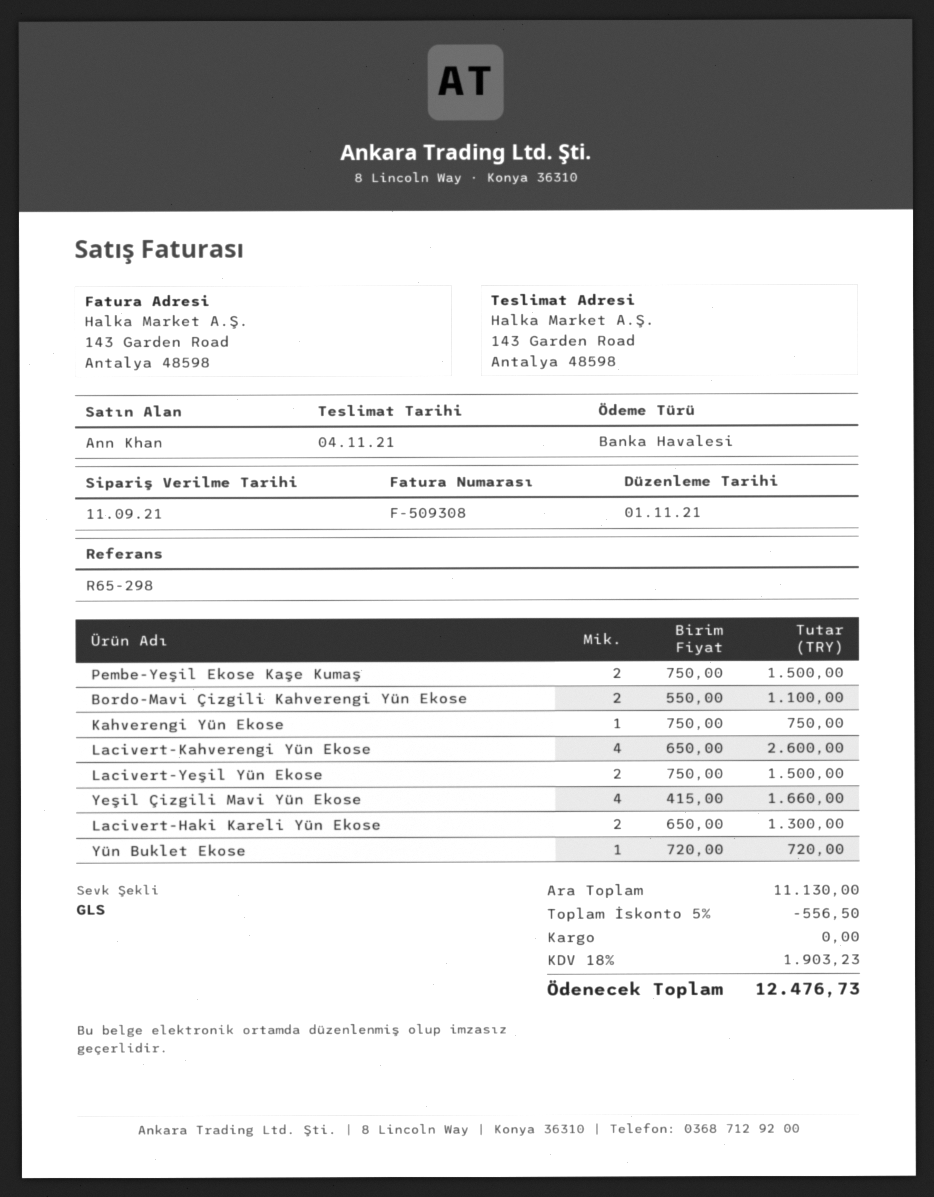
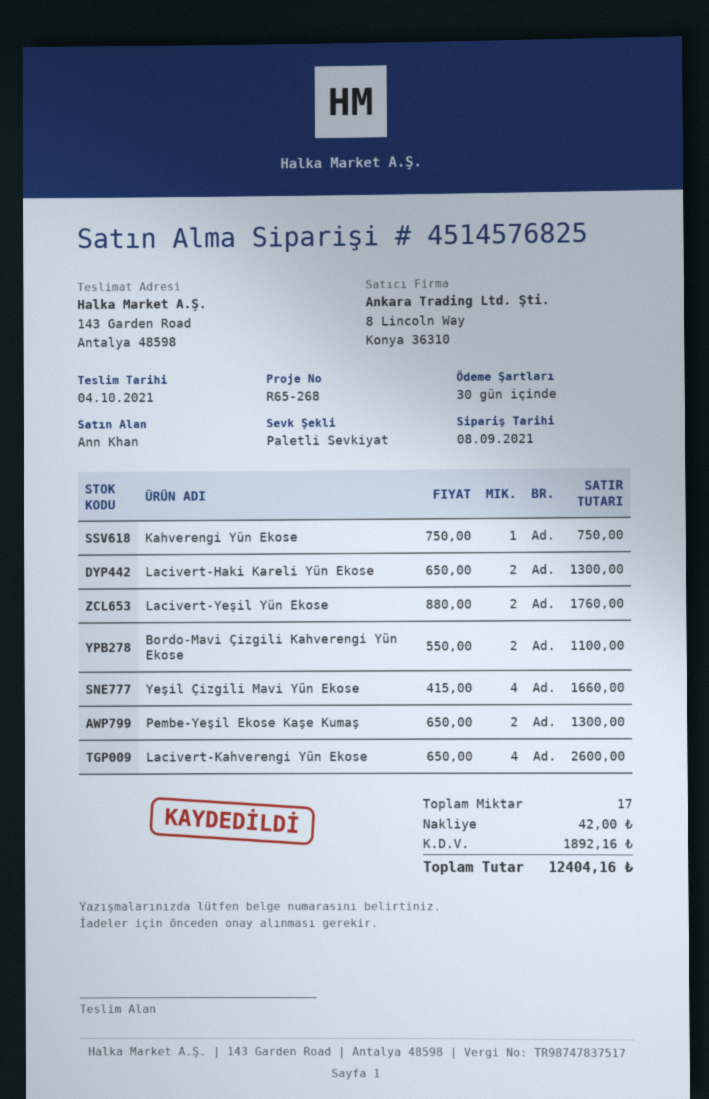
order date: 2021-09-11 -> 2021-09-08
delivery date: 2021-11-04 -> 2021-10-04
reference: R65-298 -> R65-268
shipping method: GLS -> pallet freight
Pembe-Yeşil Ekose Kaşe Kumaş: 2 x 750.00 = 1500.00 -> 2 x 650.00 = 1300.00
Lacivert-Yeşil Yün Ekose: 2 x 750.00 = 1500.00 -> 2 x 880.00 = 1760.00
Yün Buklet Ekose: 1 x 720.00 = 720.00 -> none
discount: 5% = 556.50 -> none
shipping: 0.00 -> 42.00
tax: 1903.23 -> 1892.16
total: 12476.73 -> 12404.16

